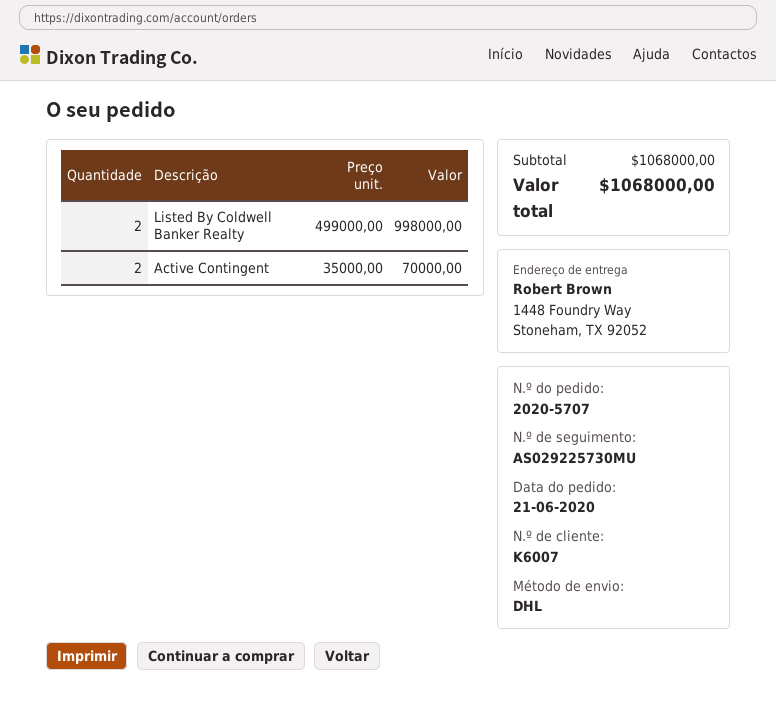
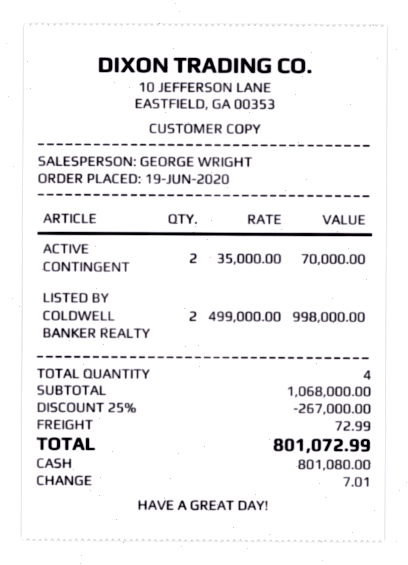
order date: 2020-06-21 -> 2020-06-19
discount: none -> 25% = 267000.00
shipping: none -> 72.99
total: 1068000.00 -> 801072.99

